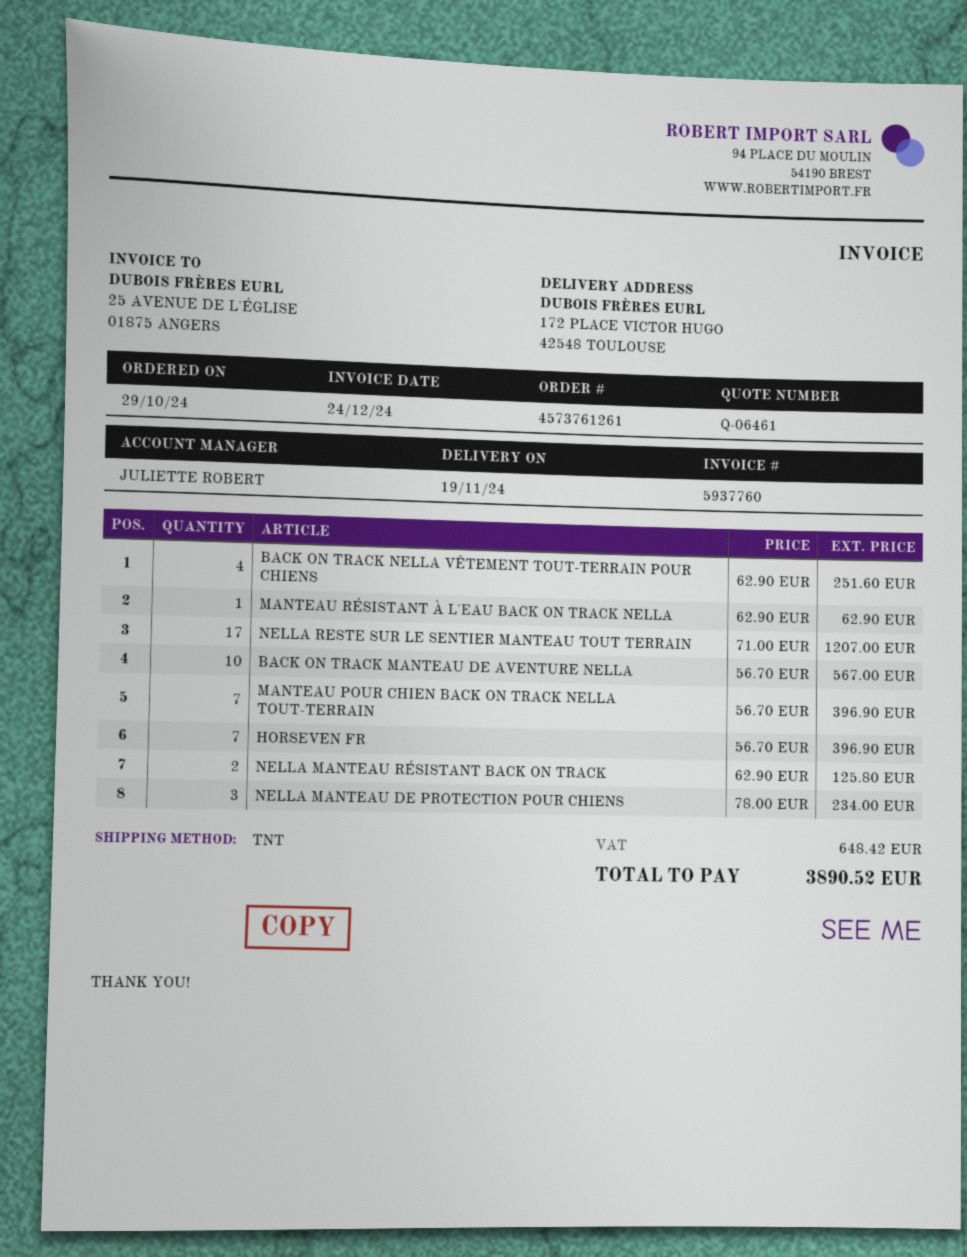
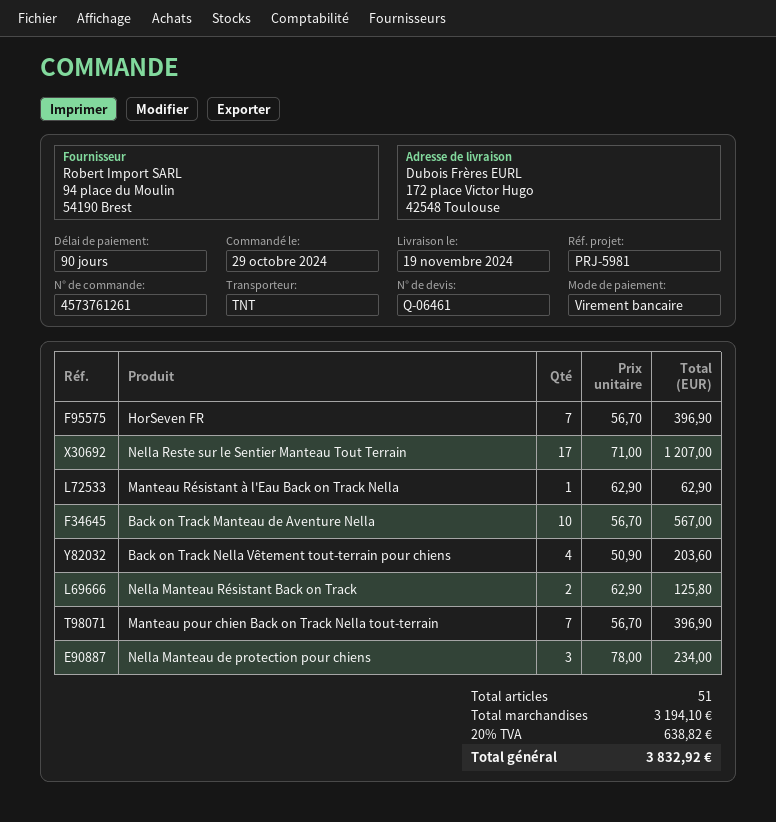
BACK ON TRACK NELLA VÊTEMENT TOUT-TERRAIN POUR CHIENS: 4 x 62.90 = 251.60 -> 4 x 50.90 = 203.60
tax: 648.42 -> 638.82
total: 3890.52 -> 3832.92

